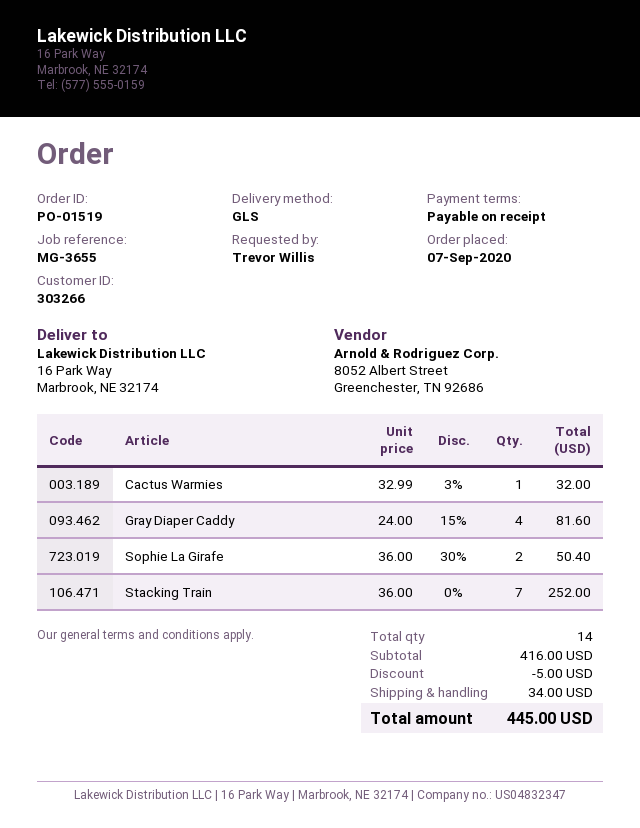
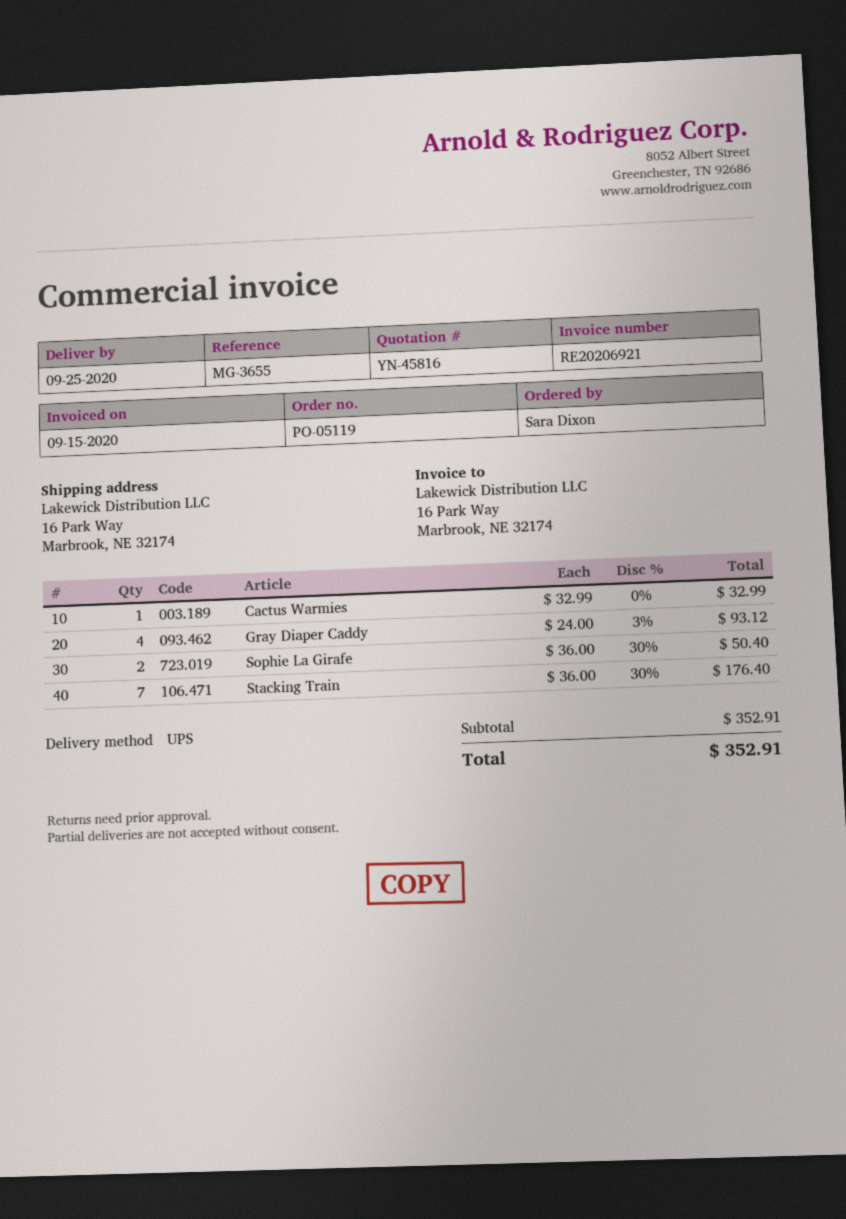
order number: PO-01519 -> PO-05119
ordered by: Trevor Willis -> Sara Dixon
shipping method: GLS -> UPS
Cactus Warmies: 1 x 32.99 - 3% = 32.00 -> 1 x 32.99 = 32.99
Gray Diaper Caddy: 4 x 24.00 - 15% = 81.60 -> 4 x 24.00 - 3% = 93.12
Stacking Train: 7 x 36.00 = 252.00 -> 7 x 36.00 - 30% = 176.40
subtotal: 416.00 -> 352.91
discount: 5.00 -> none
shipping: 34.00 -> none
total: 445.00 -> 352.91

